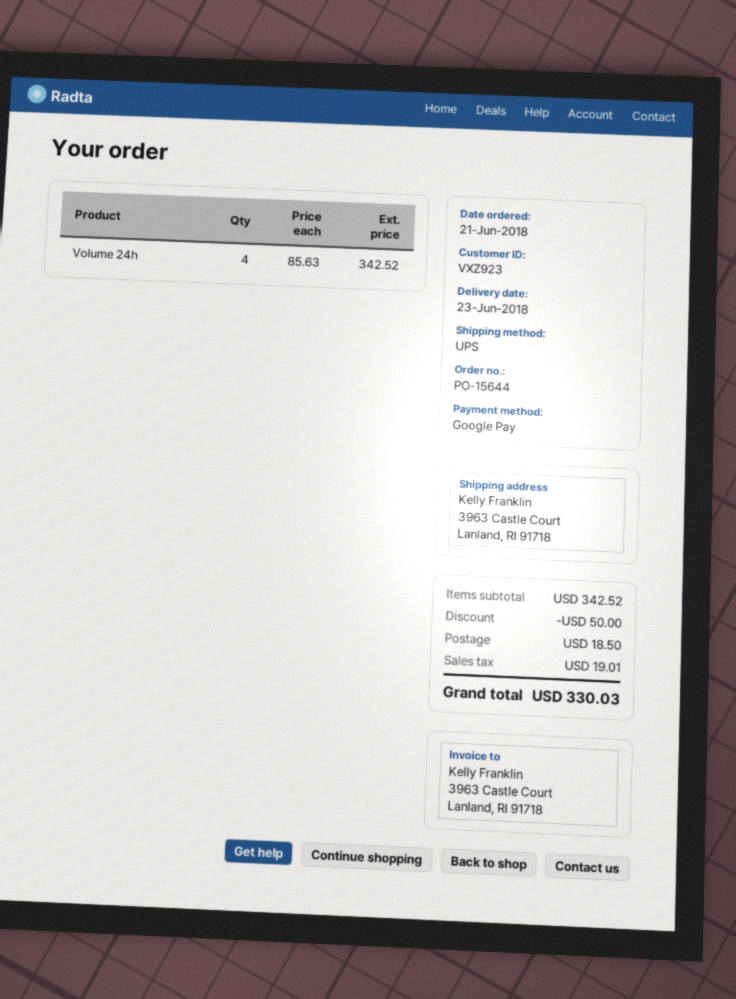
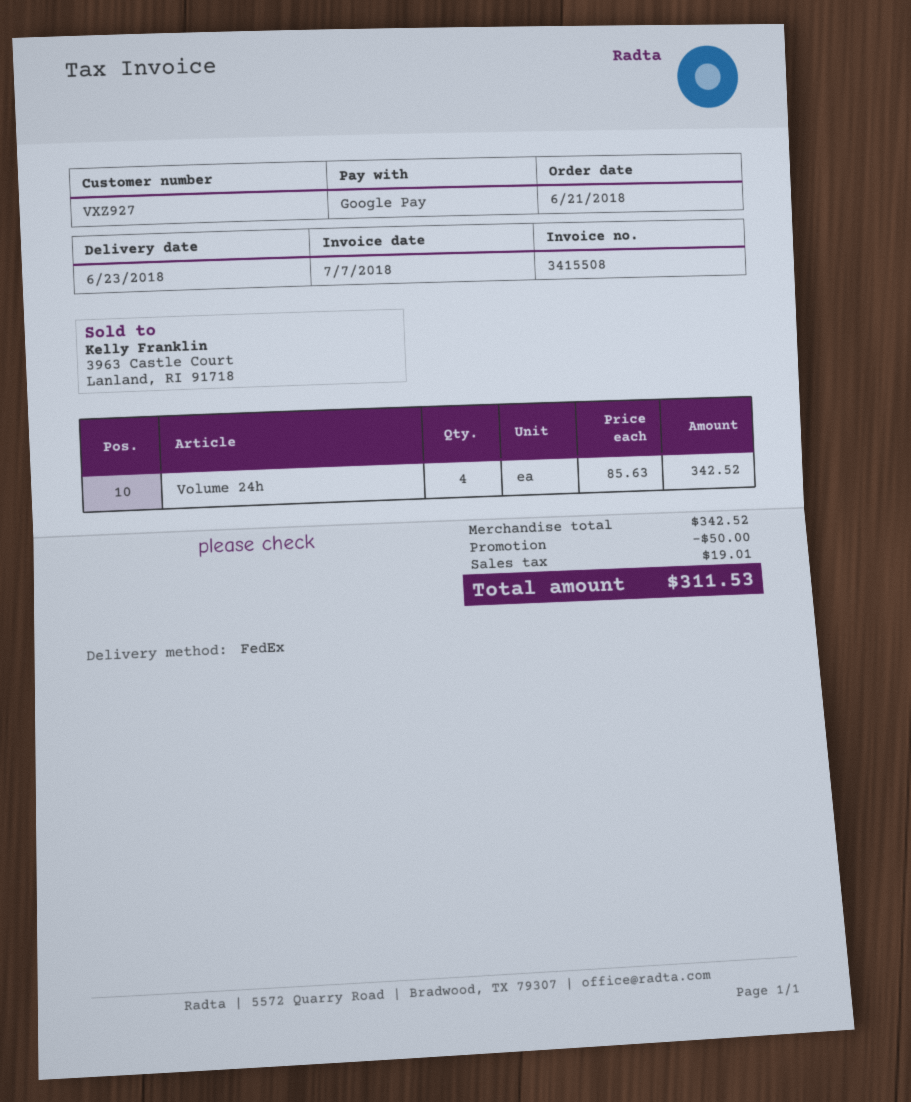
customer number: VXZ923 -> VXZ927
shipping method: UPS -> FedEx
shipping: 18.50 -> none
total: 330.03 -> 311.53

